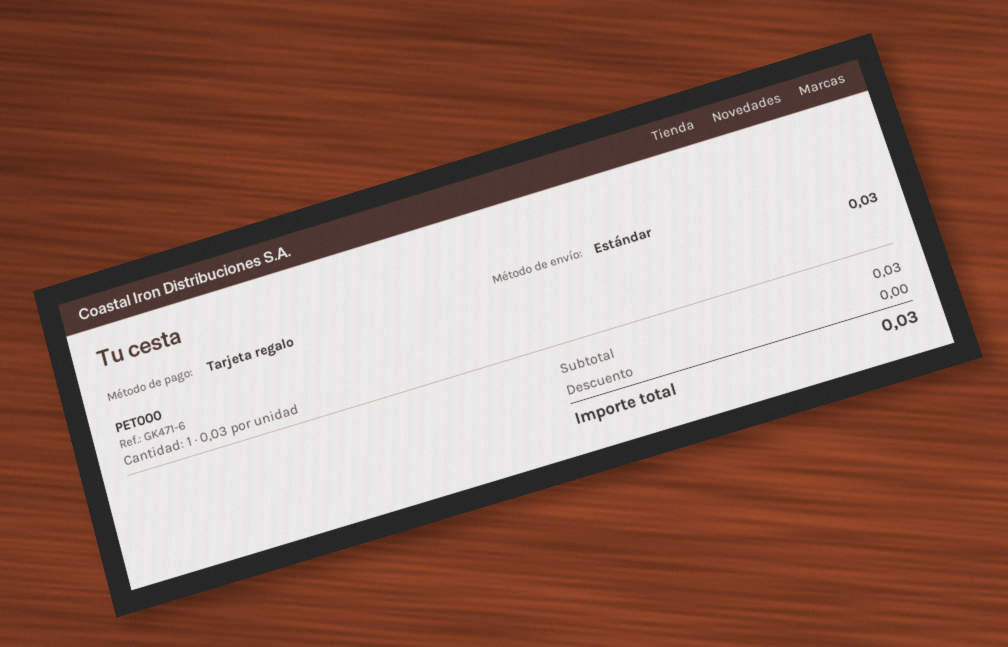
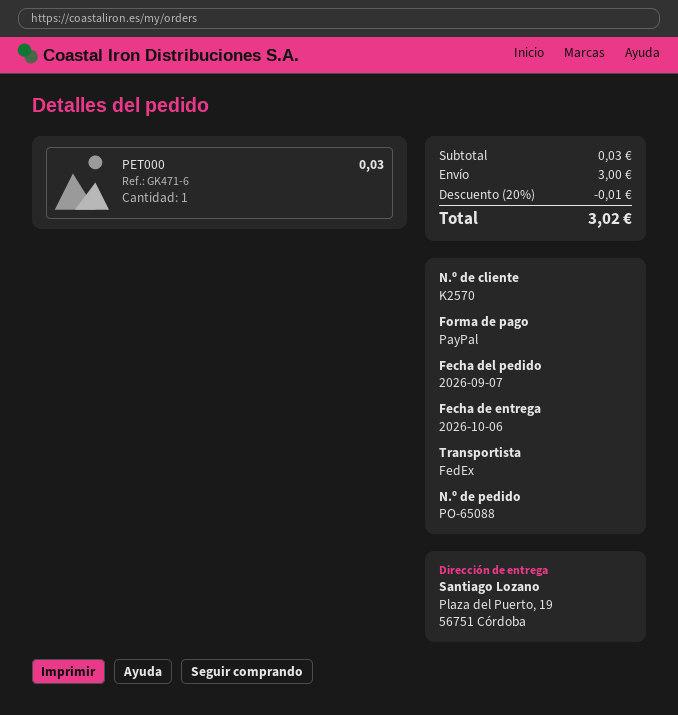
payment method: gift card -> PayPal
shipping method: standard -> FedEx
discount: 0.00 -> 0.01
shipping: none -> 3.00
total: 0.03 -> 3.02

